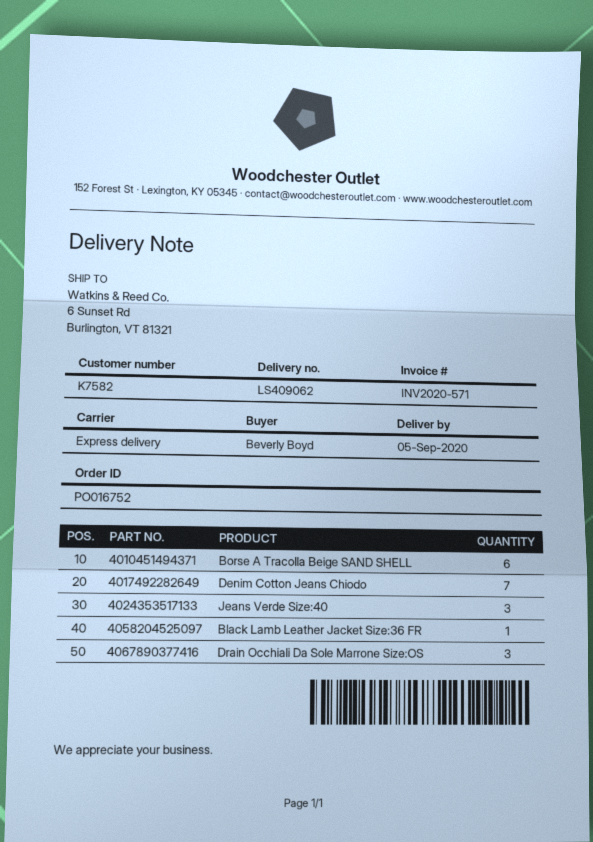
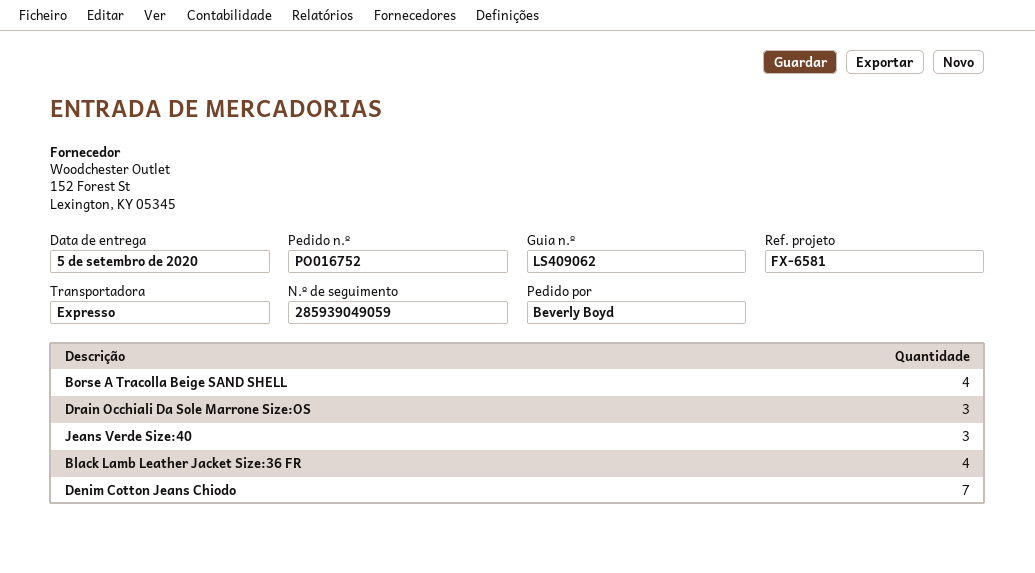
Borse A Tracolla Beige SAND SHELL: 6 -> 4
Black Lamb Leather Jacket Size:36 FR: 1 -> 4

